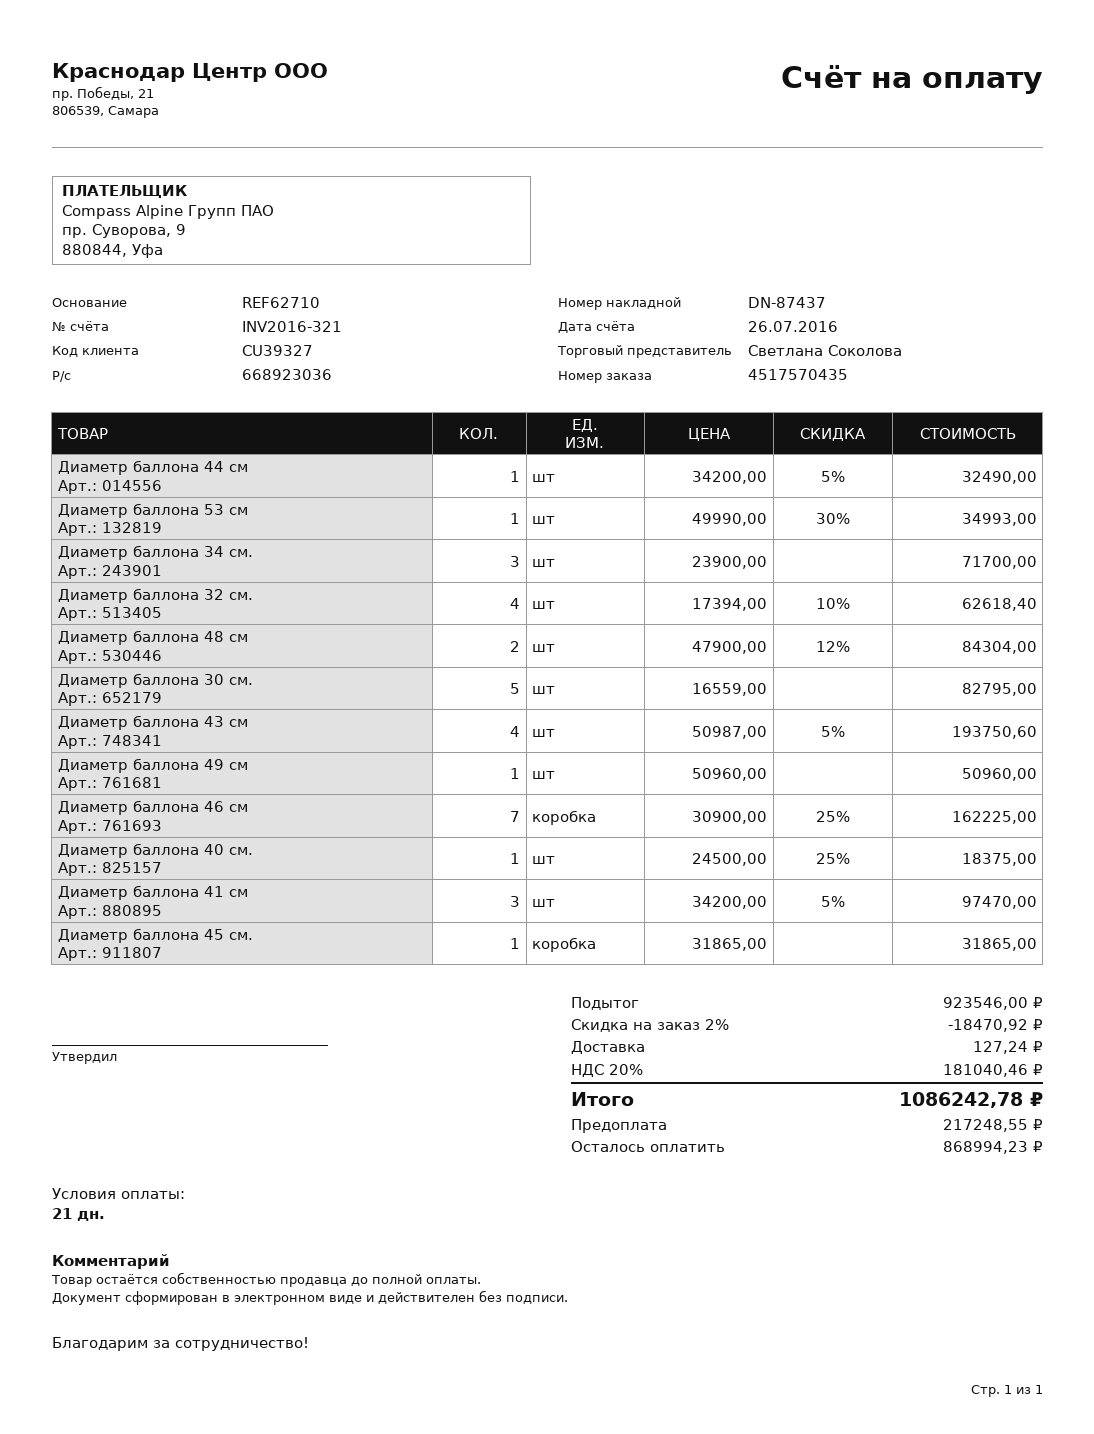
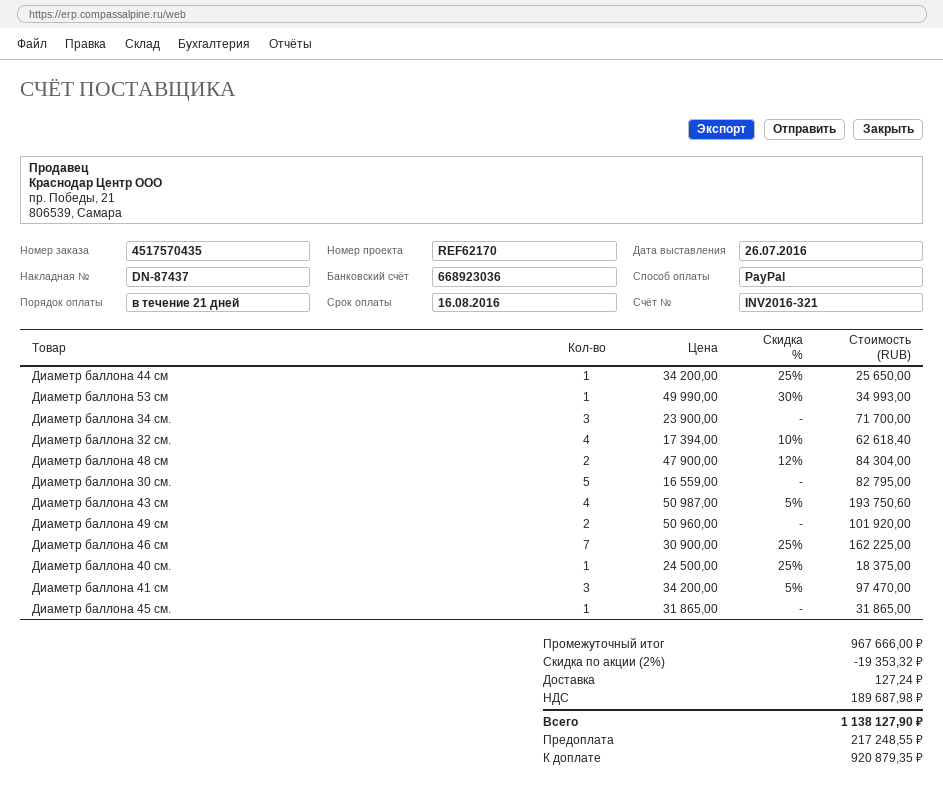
reference: REF62710 -> REF62170
Диаметр баллона 44 см: 1 x 34200.00 - 5% = 32490.00 -> 1 x 34200.00 - 25% = 25650.00
Диаметр баллона 49 см: 1 x 50960.00 = 50960.00 -> 2 x 50960.00 = 101920.00
subtotal: 923546.00 -> 967666.00
discount: 2% = 18470.92 -> 2% = 19353.32
tax: 181040.46 -> 189687.98
total: 1086242.78 -> 1138127.90
balance: 868994.23 -> 920879.35

